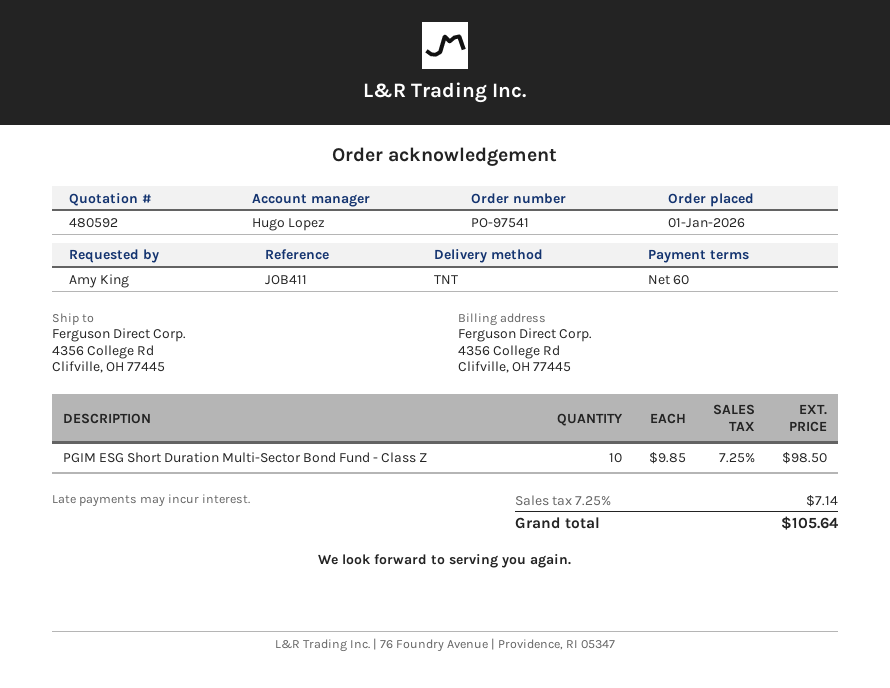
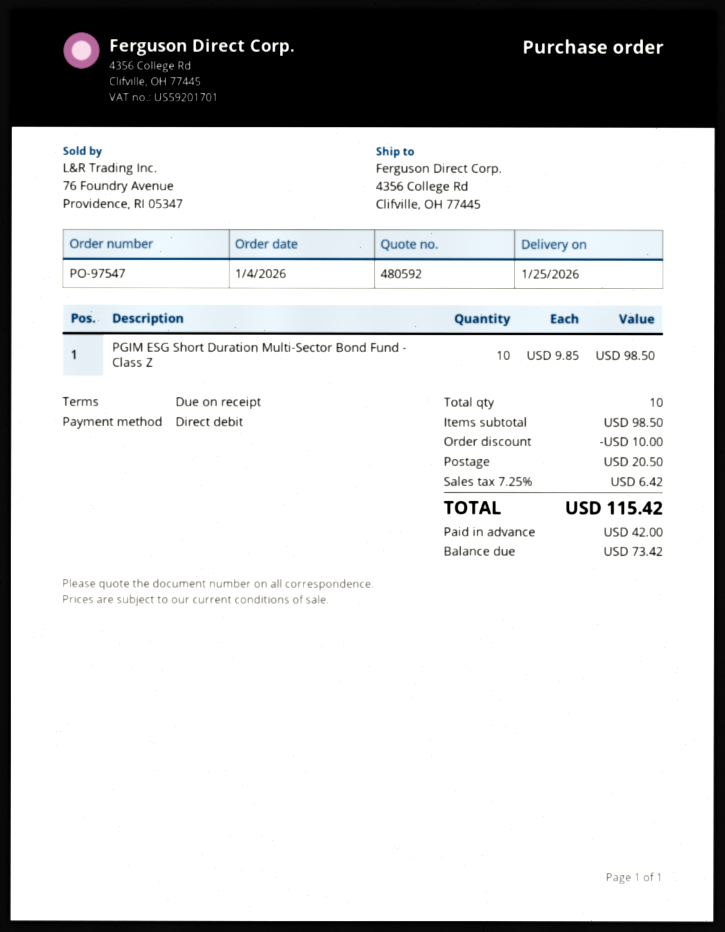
order number: PO-97541 -> PO-97547
order date: 2026-01-01 -> 2026-01-04
payment terms: 60 days -> on receipt
discount: none -> 10.00
shipping: none -> 20.50
tax: 7.25% = 7.14 -> 7.25% = 6.42
total: 105.64 -> 115.42

